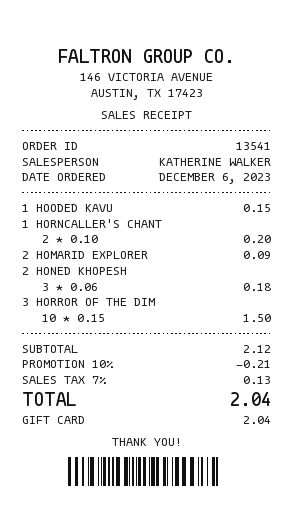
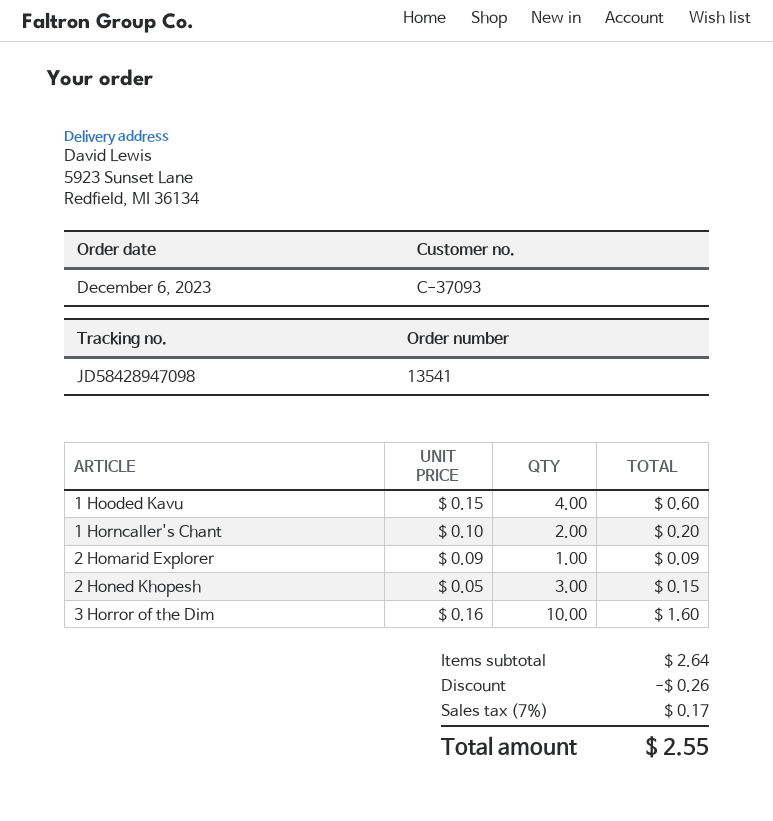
1 HOODED KAVU: 1 x 0.15 = 0.15 -> 4 x 0.15 = 0.60
2 HONED KHOPESH: 3 x 0.06 = 0.18 -> 3 x 0.05 = 0.15
3 HORROR OF THE DIM: 10 x 0.15 = 1.50 -> 10 x 0.16 = 1.60
subtotal: 2.12 -> 2.64
discount: 0.21 -> 0.26
tax: 7% = 0.13 -> 7% = 0.17
total: 2.04 -> 2.55

